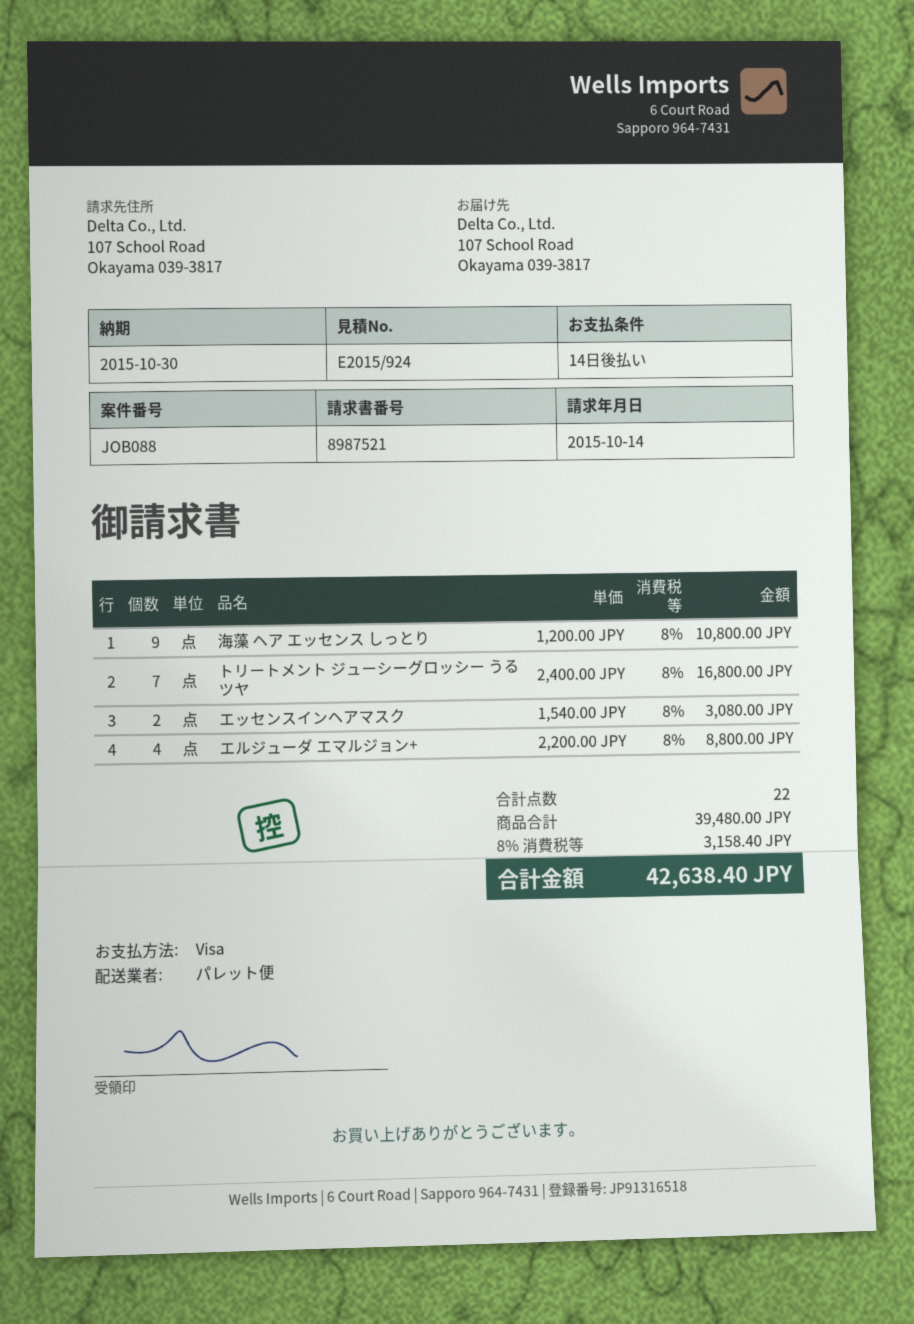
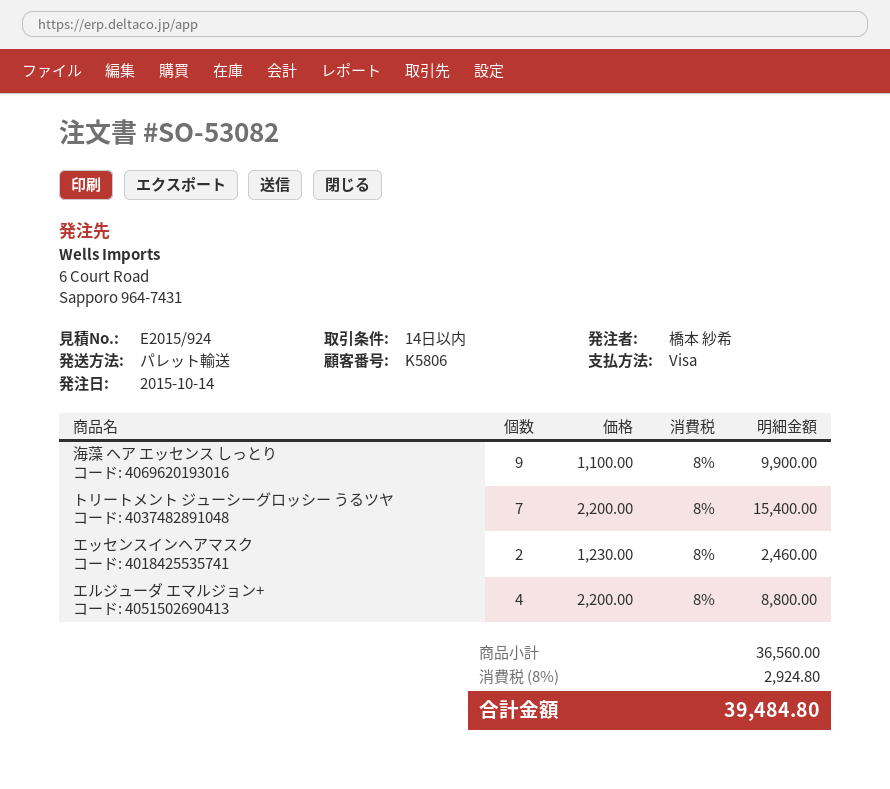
海藻 ヘア エッセンス しっとり: 9 x 1200.00 = 10800.00 -> 9 x 1100.00 = 9900.00
トリートメント ジューシーグロッシー うるツヤ: 7 x 2400.00 = 16800.00 -> 7 x 2200.00 = 15400.00
エッセンスインヘアマスク: 2 x 1540.00 = 3080.00 -> 2 x 1230.00 = 2460.00
subtotal: 39480.00 -> 36560.00
tax: 8% = 3158.40 -> 8% = 2924.80
total: 42638.40 -> 39484.80

